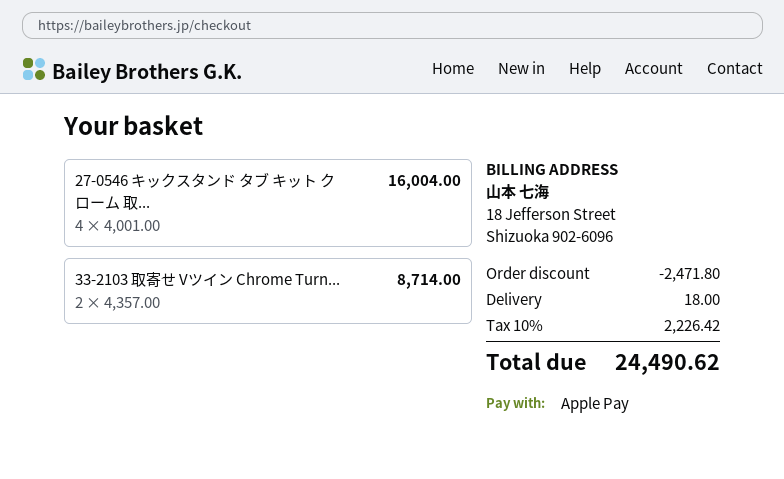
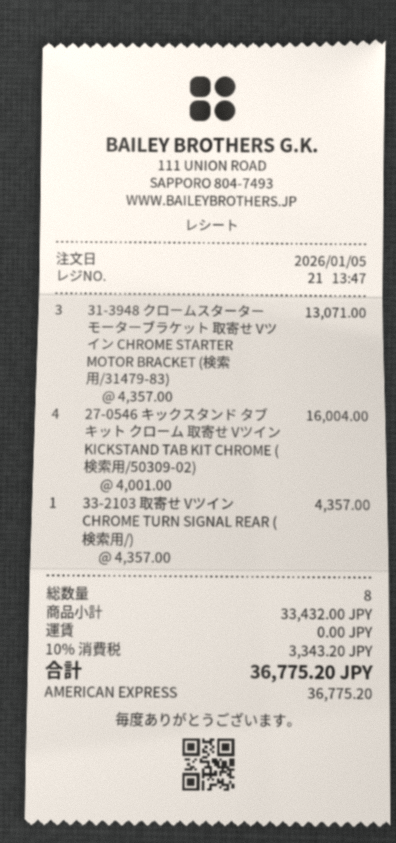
payment method: Apple Pay -> American Express
33-2103 取寄せ Vツイン Chrome Turn...: 2 x 4357.00 = 8714.00 -> 1 x 4357.00 = 4357.00
31-3948 クロームスターターモーターブラケット 取寄せ Vツイン CHROME STARTER MOTOR BRACKET (検索用/31479-83): none -> 3 x 4357.00 = 13071.00
discount: 2471.80 -> none
shipping: 18.00 -> 0.00
tax: 10% = 2226.42 -> 10% = 3343.20
total: 24490.62 -> 36775.20

